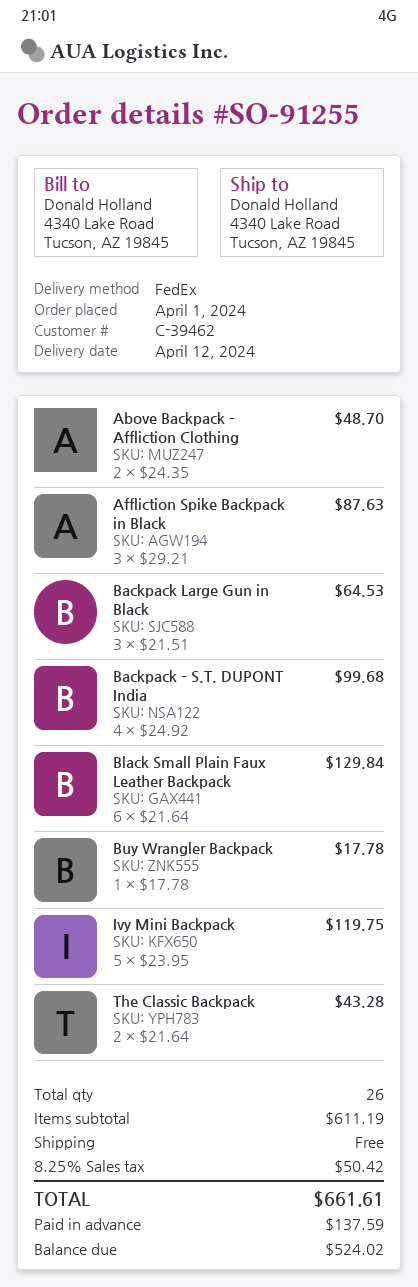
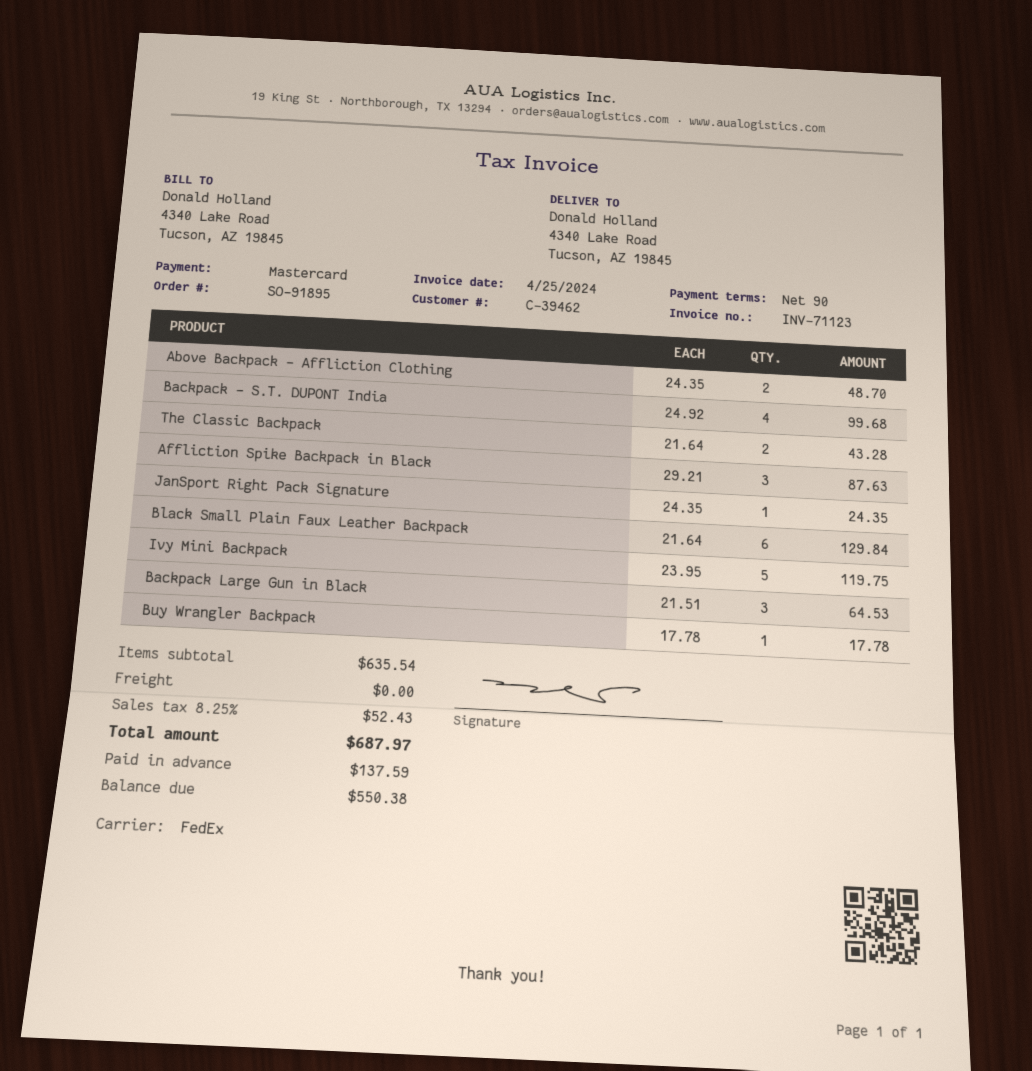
order number: SO-91255 -> SO-91895
JanSport Right Pack Signature: none -> 1 x 24.35 = 24.35
subtotal: 611.19 -> 635.54
tax: 8.25% = 50.42 -> 8.25% = 52.43
total: 661.61 -> 687.97
balance: 524.02 -> 550.38

